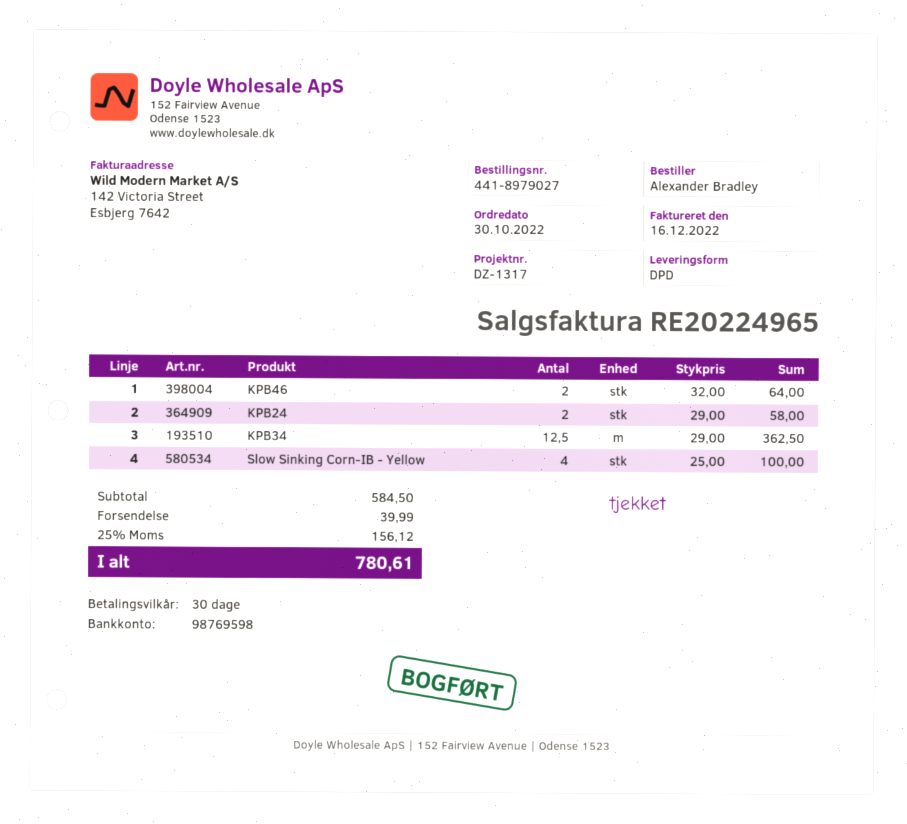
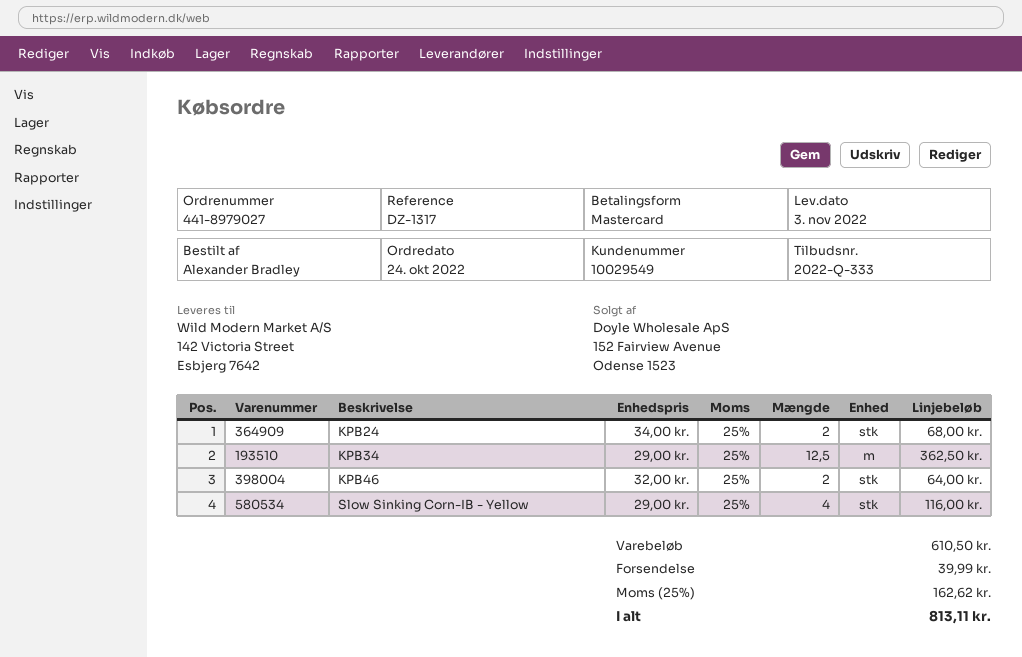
order date: 2022-10-30 -> 2022-10-24
KPB24: 2 x 29.00 = 58.00 -> 2 x 34.00 = 68.00
Slow Sinking Corn-IB - Yellow: 4 x 25.00 = 100.00 -> 4 x 29.00 = 116.00
subtotal: 584.50 -> 610.50
tax: 25% = 156.12 -> 25% = 162.62
total: 780.61 -> 813.11

